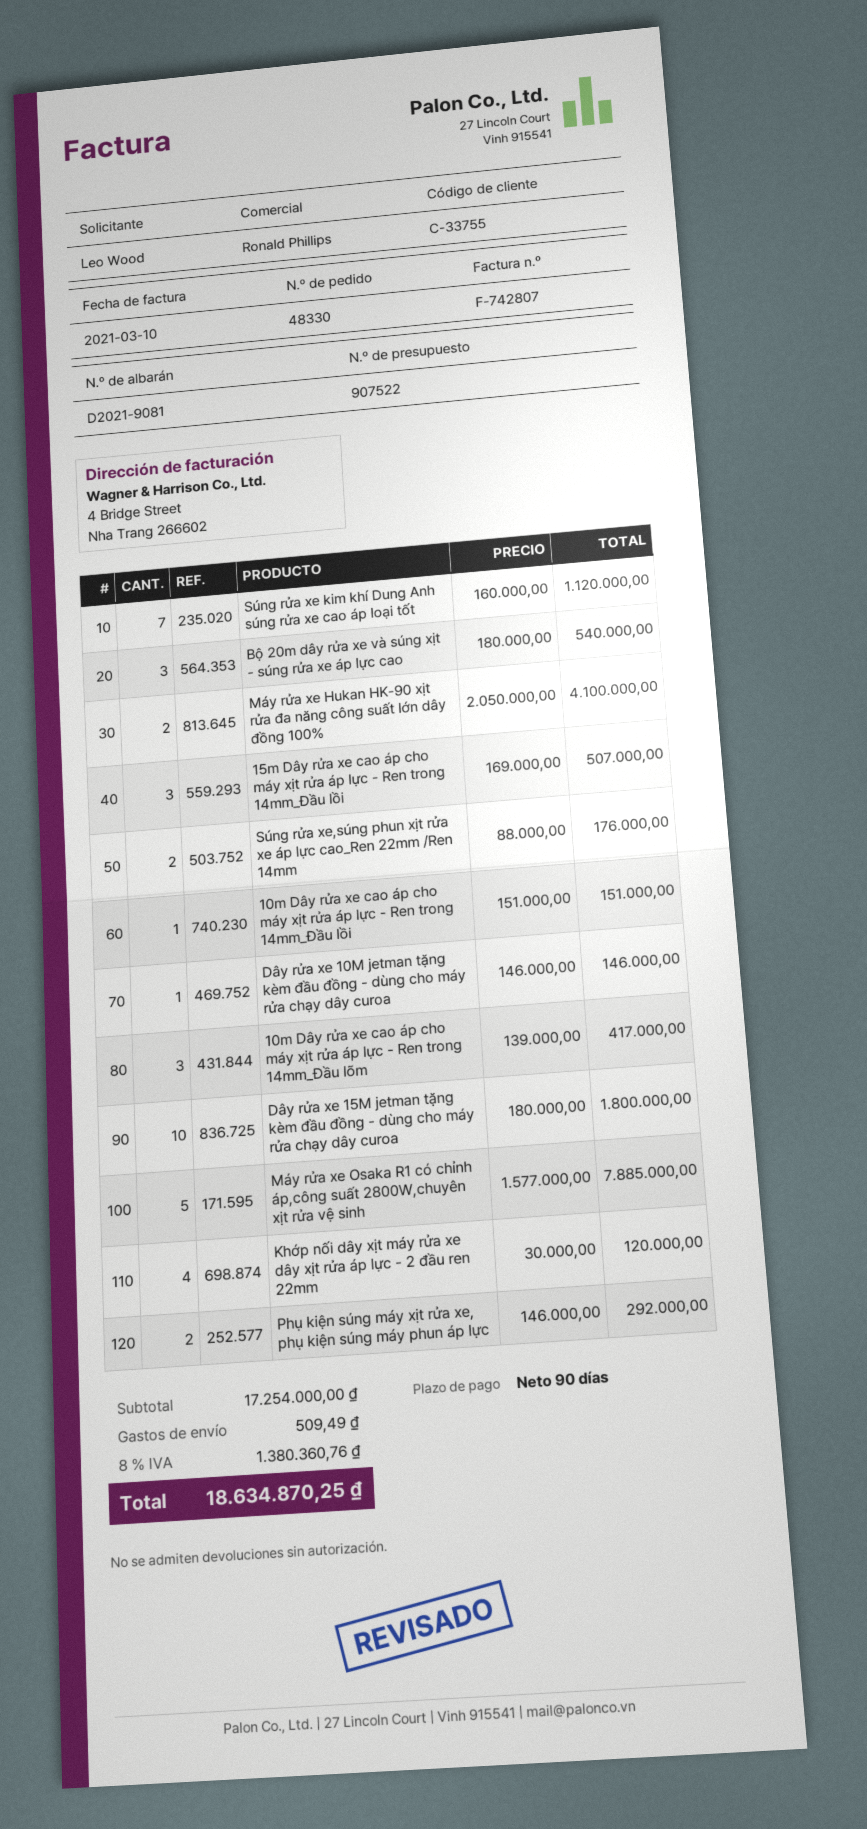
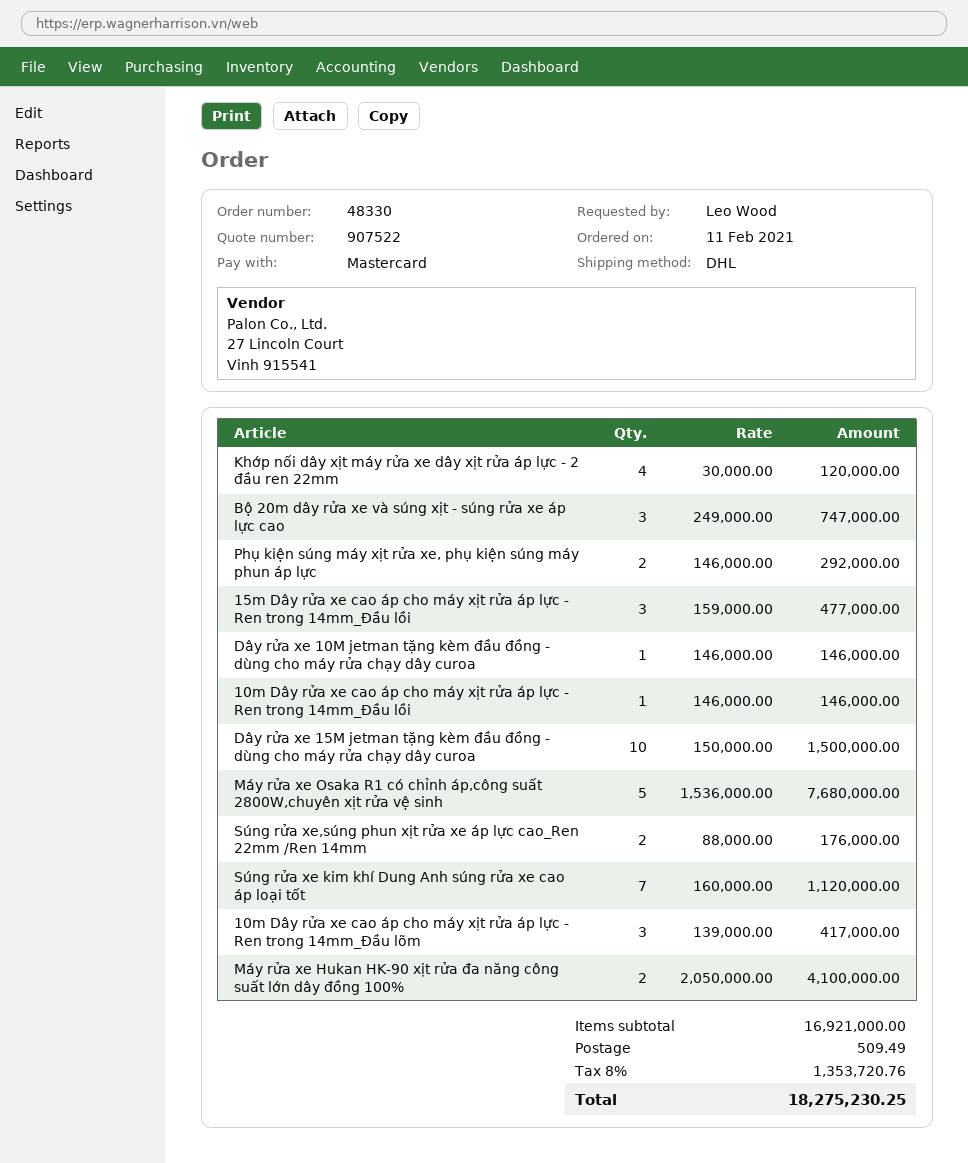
Bộ 20m dây rửa xe và súng xịt - súng rửa xe áp lực cao: 3 x 180000.00 = 540000.00 -> 3 x 249000.00 = 747000.00
15m Dây rửa xe cao áp cho máy xịt rửa áp lực - Ren trong 14mm_Đầu lồi: 3 x 169000.00 = 507000.00 -> 3 x 159000.00 = 477000.00
10m Dây rửa xe cao áp cho máy xịt rửa áp lực - Ren trong 14mm_Đầu lồi: 1 x 151000.00 = 151000.00 -> 1 x 146000.00 = 146000.00
Dây rửa xe 15M jetman tặng kèm đầu đồng - dùng cho máy rửa chạy dây curoa: 10 x 180000.00 = 1800000.00 -> 10 x 150000.00 = 1500000.00
Máy rửa xe Osaka R1 có chỉnh áp,công suất 2800W,chuyên xịt rửa vệ sinh: 5 x 1577000.00 = 7885000.00 -> 5 x 1536000.00 = 7680000.00
subtotal: 17254000.00 -> 16921000.00
tax: 8% = 1380360.76 -> 8% = 1353720.76
total: 18634870.25 -> 18275230.25

